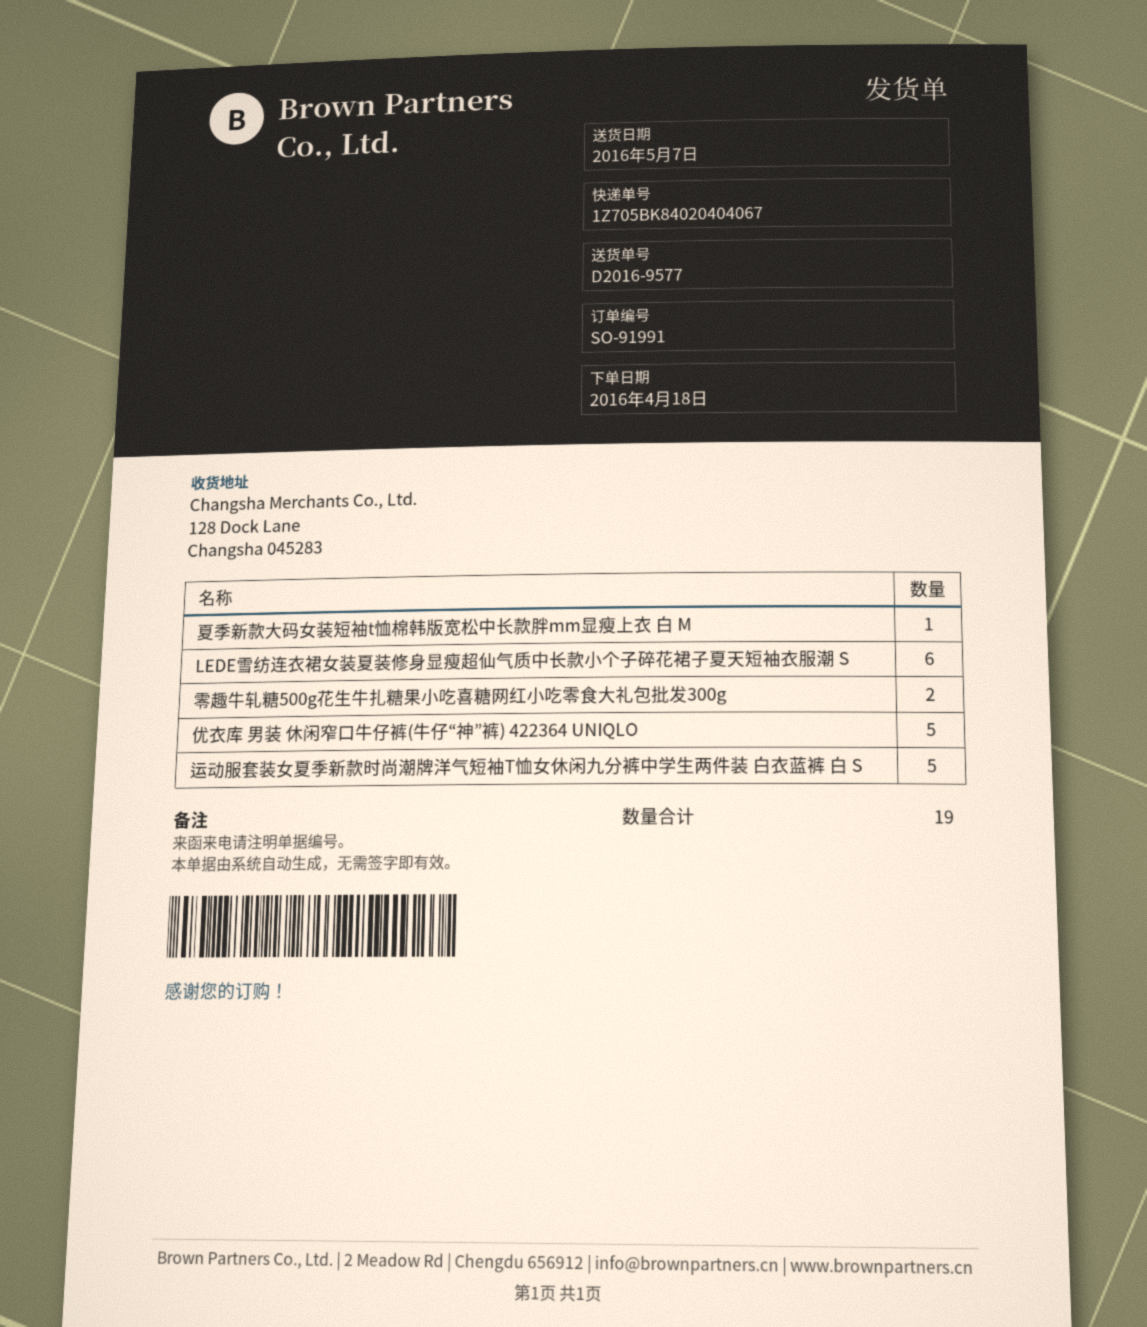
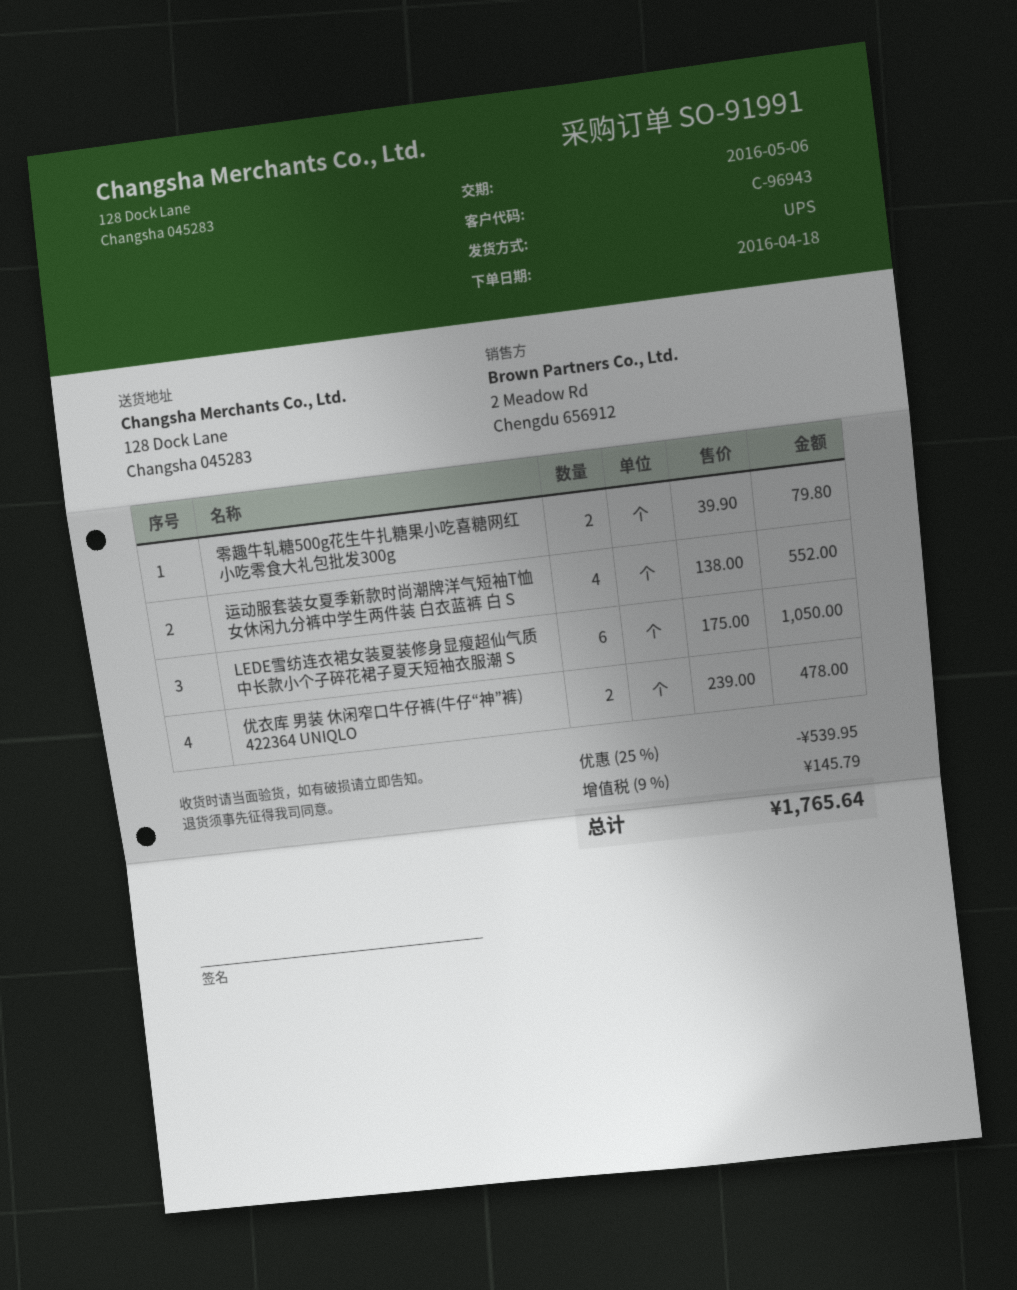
delivery date: 2016-05-07 -> 2016-05-06
夏季新款大码女装短袖t恤棉韩版宽松中长款胖mm显瘦上衣 白 M: 1 -> none
优衣库 男装 休闲窄口牛仔裤(牛仔“神”裤) 422364 UNIQLO: 5 -> 2
运动服套装女夏季新款时尚潮牌洋气短袖T恤女休闲九分裤中学生两件装 白衣蓝裤 白 S: 5 -> 4

